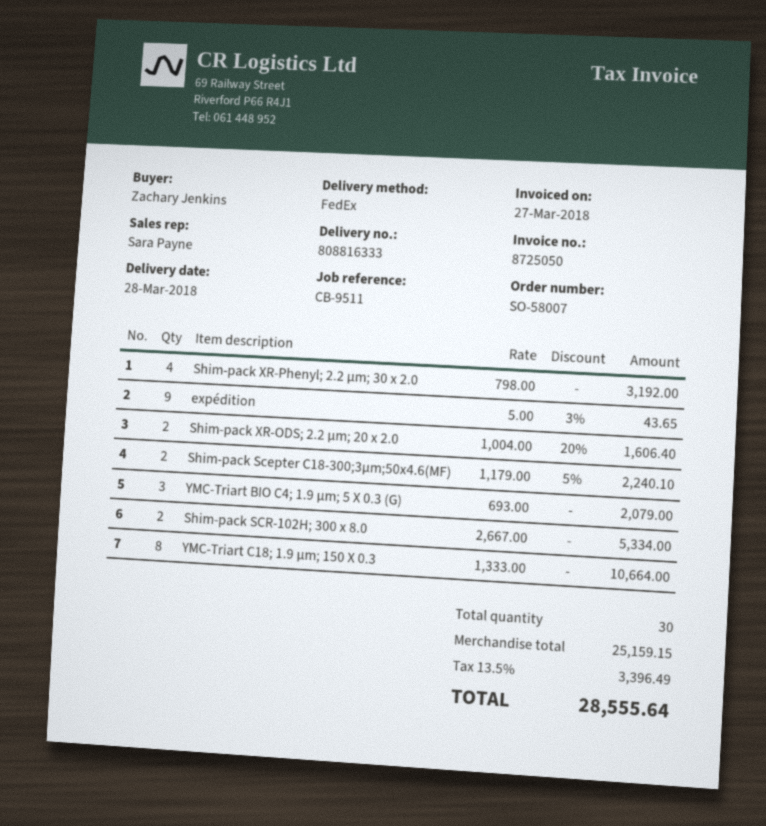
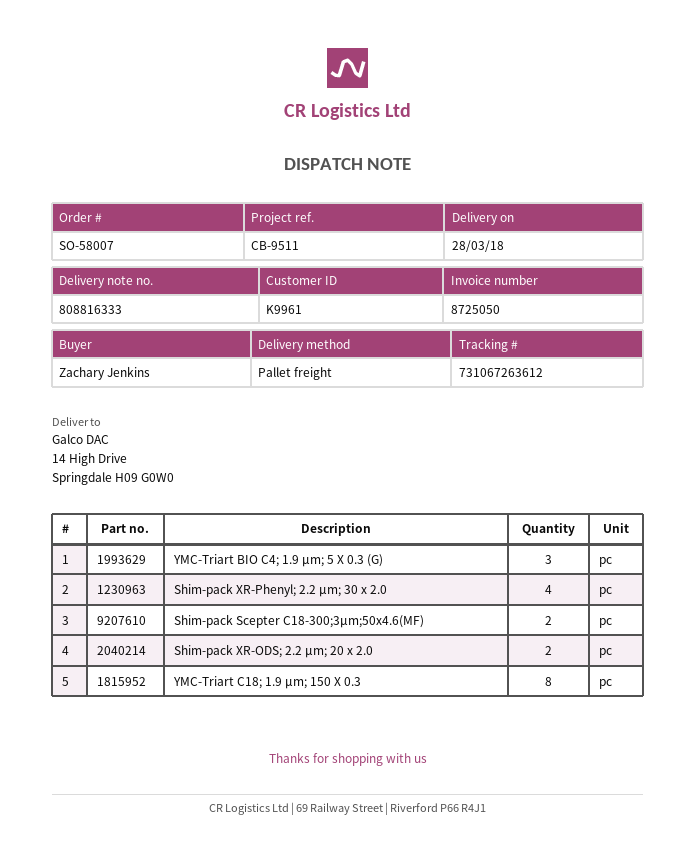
shipping method: FedEx -> pallet freight
expédition: 9 -> none
Shim-pack SCR-102H; 300 x 8.0: 2 -> none

